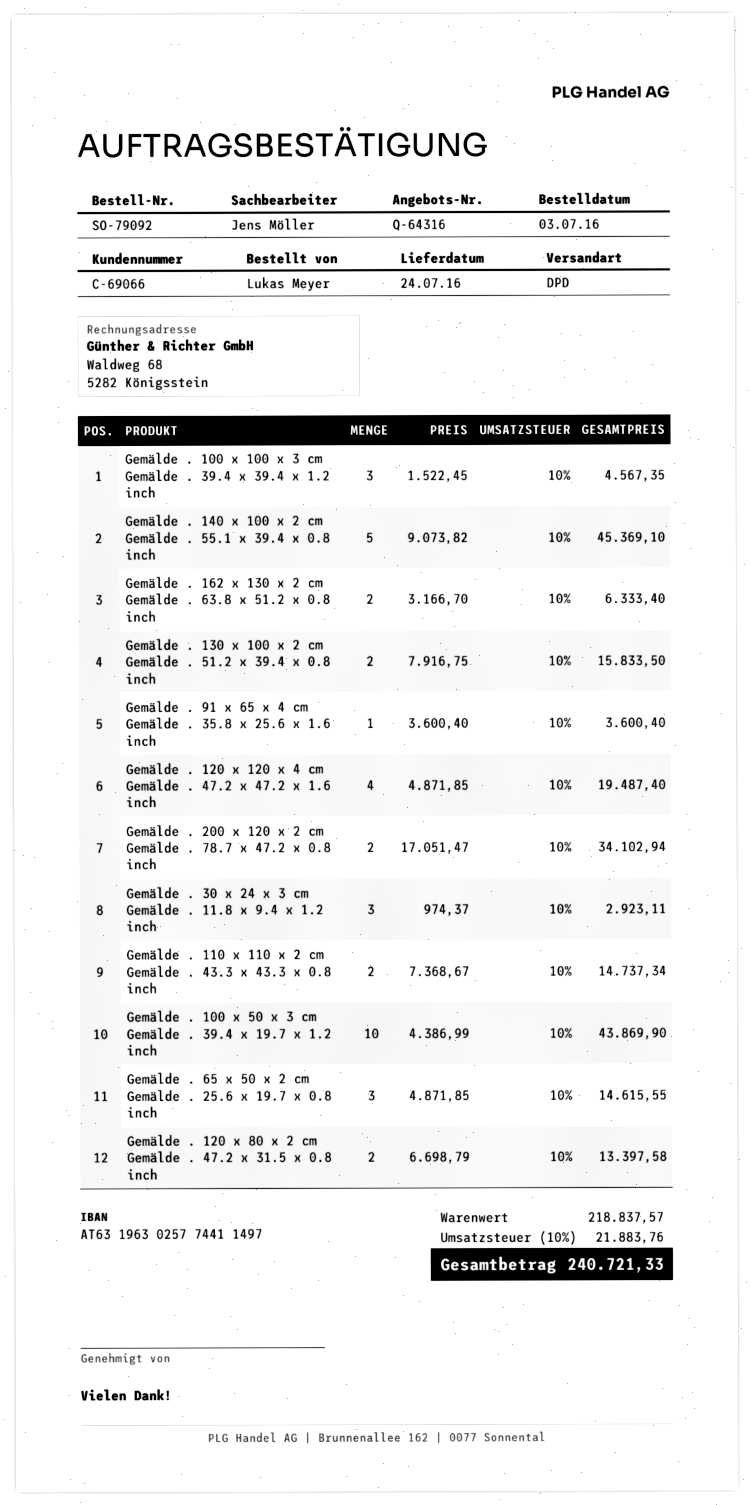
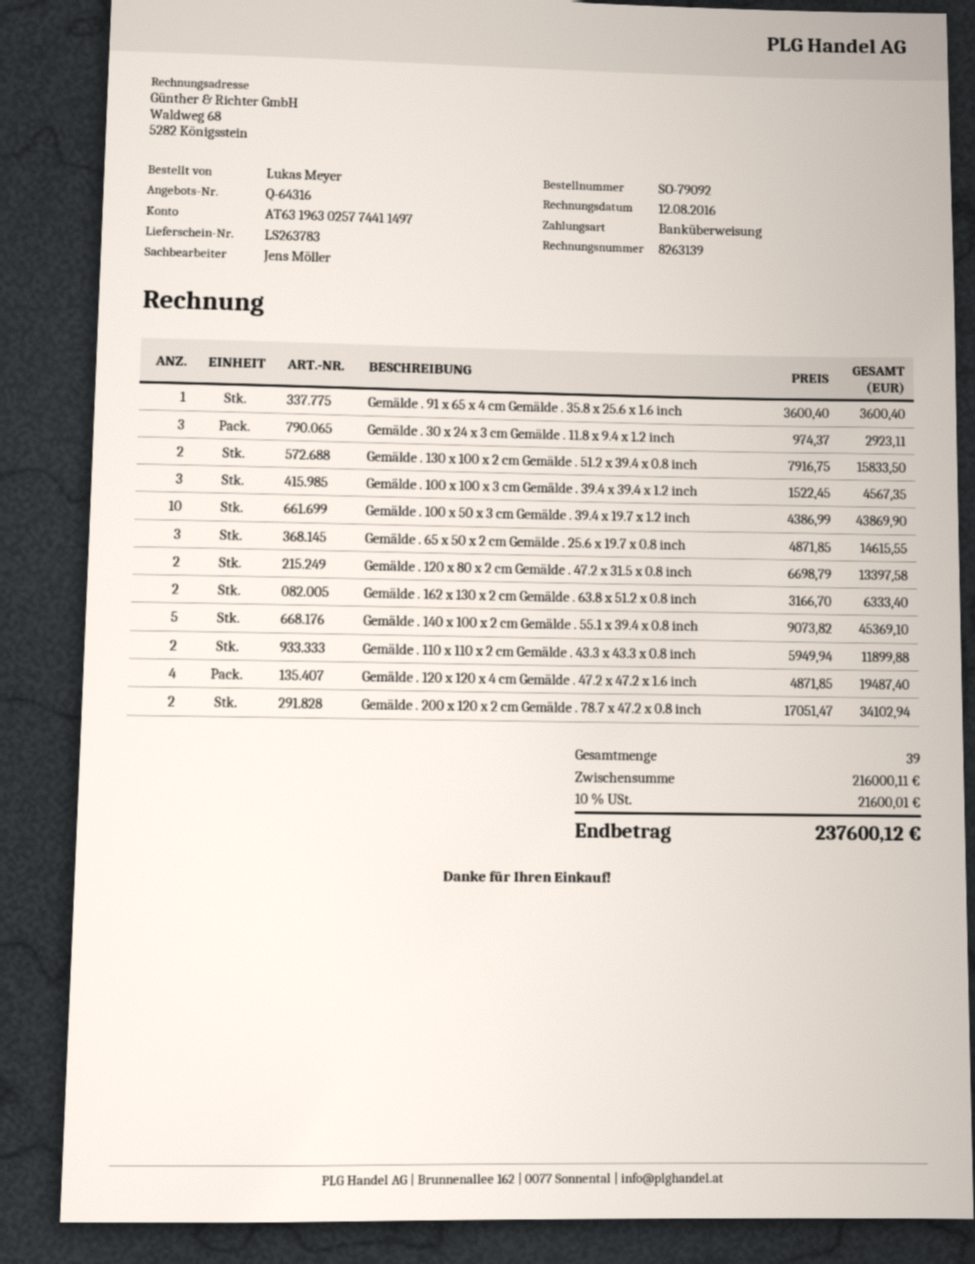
Gemälde . 110 x 110 x 2 cm Gemälde . 43.3 x 43.3 x 0.8 inch: 2 x 7368.67 = 14737.34 -> 2 x 5949.94 = 11899.88
subtotal: 218837.57 -> 216000.11
tax: 10% = 21883.76 -> 10% = 21600.01
total: 240721.33 -> 237600.12

